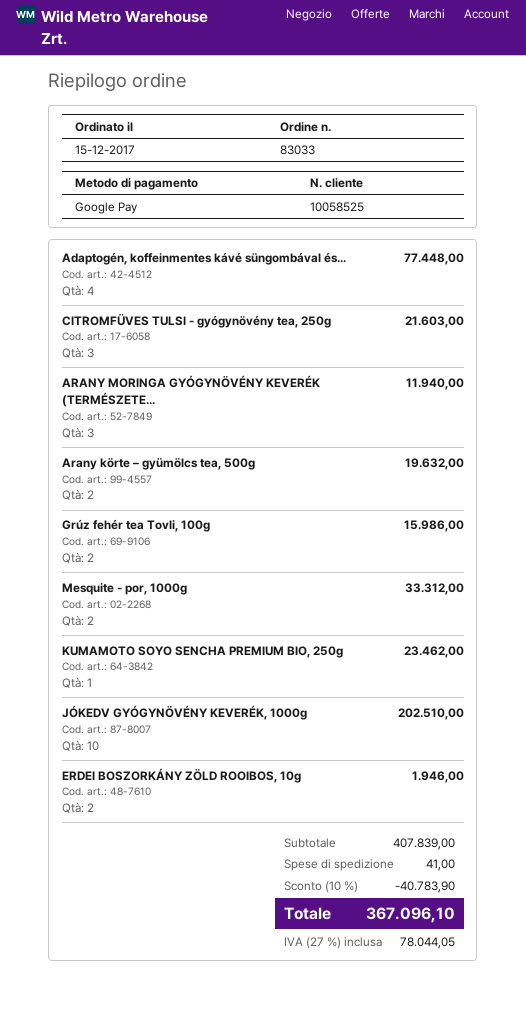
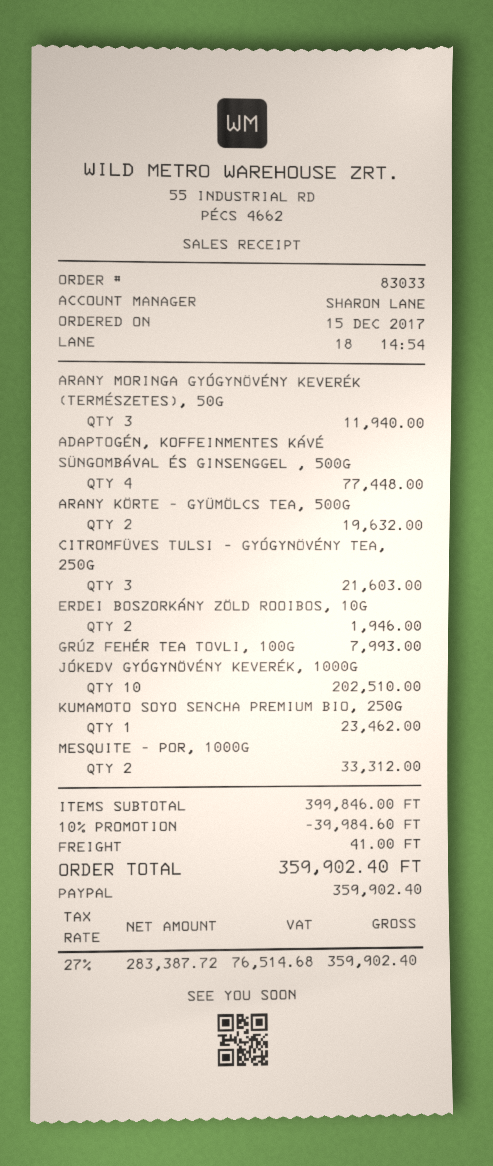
payment method: Google Pay -> PayPal
Grúz fehér tea Tovli, 100g: 2 for 15986.00 -> 1 for 7993.00
subtotal: 407839.00 -> 399846.00
discount: 10% = 40783.90 -> 10% = 39984.60
tax: 27% = 78044.05 -> 27% = 76514.68
total: 367096.10 -> 359902.40

